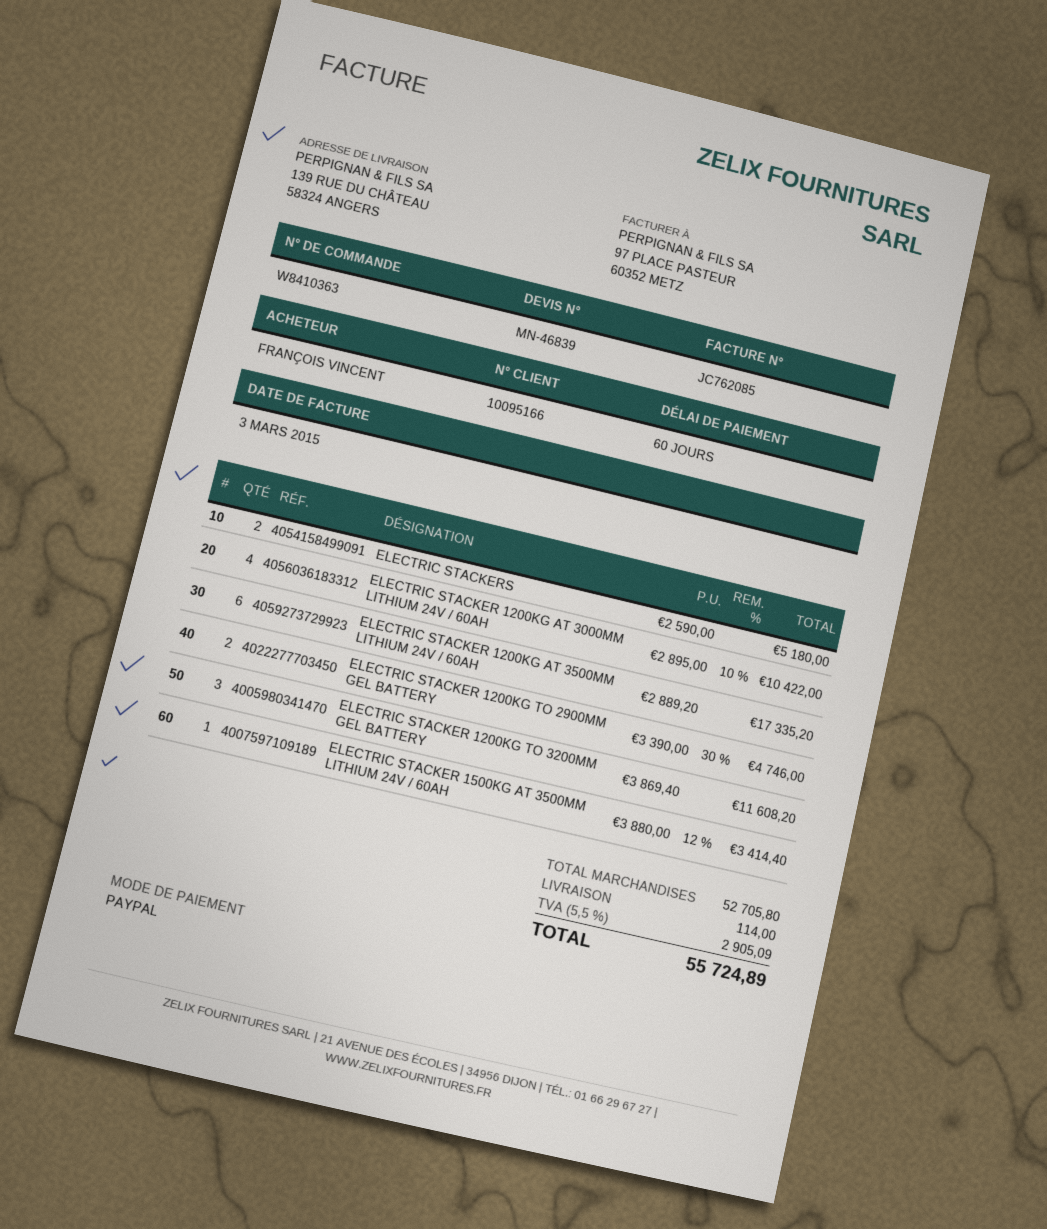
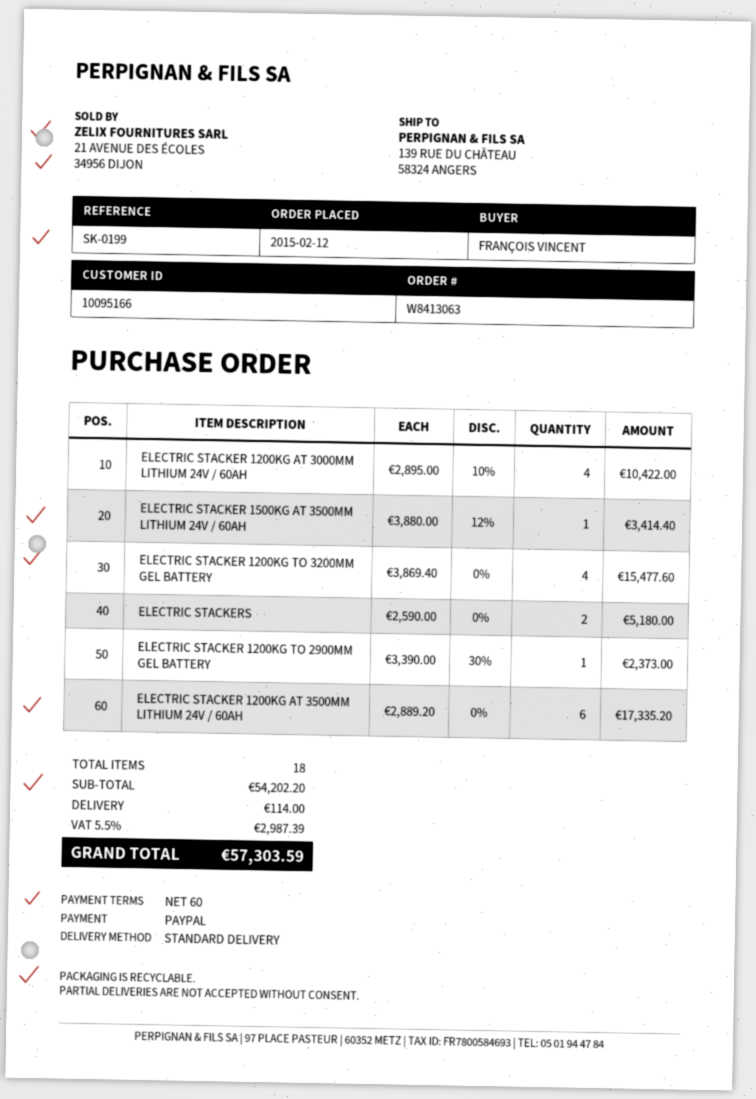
order number: W8410363 -> W8413063
ELECTRIC STACKER 1200KG TO 2900MM GEL BATTERY: 2 x 3390.00 - 30% = 4746.00 -> 1 x 3390.00 - 30% = 2373.00
ELECTRIC STACKER 1200KG TO 3200MM GEL BATTERY: 3 x 3869.40 = 11608.20 -> 4 x 3869.40 = 15477.60
subtotal: 52705.80 -> 54202.20
tax: 5.5% = 2905.09 -> 5.5% = 2987.39
total: 55724.89 -> 57303.59

